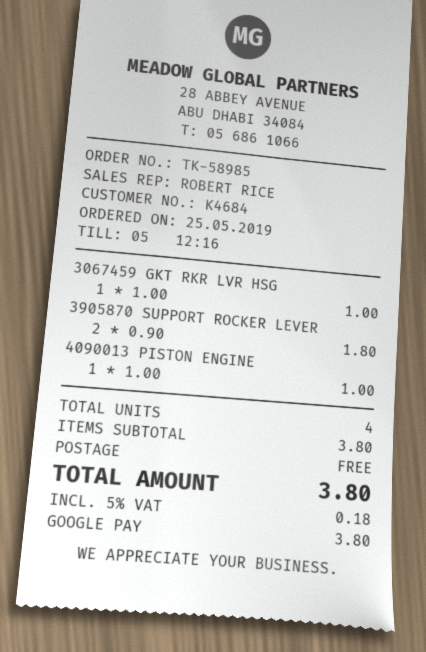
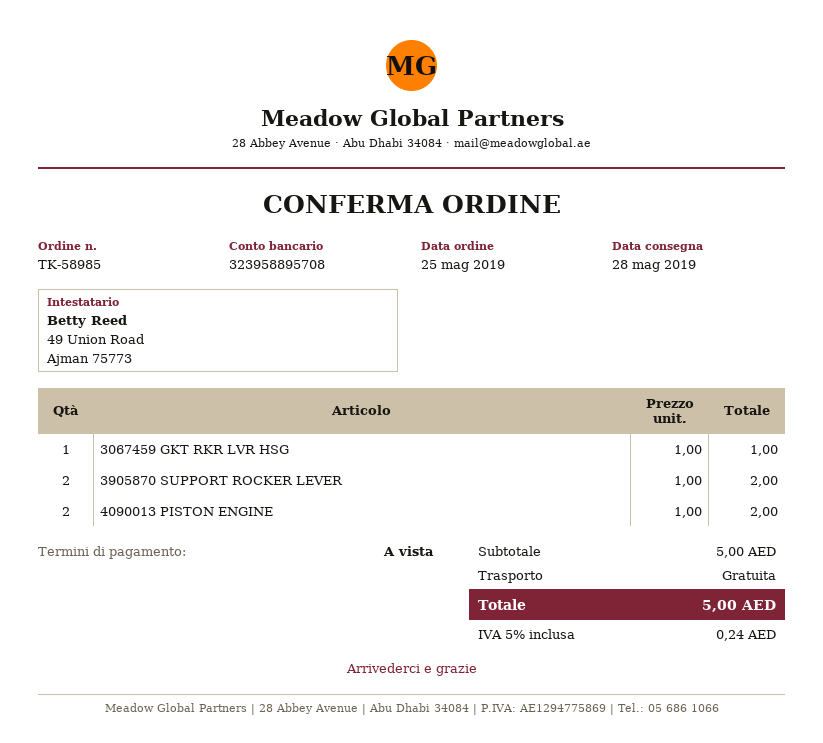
3905870 SUPPORT ROCKER LEVER: 2 x 0.90 = 1.80 -> 2 x 1.00 = 2.00
4090013 PISTON ENGINE: 1 x 1.00 = 1.00 -> 2 x 1.00 = 2.00
subtotal: 3.80 -> 5.00
tax: 5% = 0.18 -> 5% = 0.24
total: 3.80 -> 5.00

